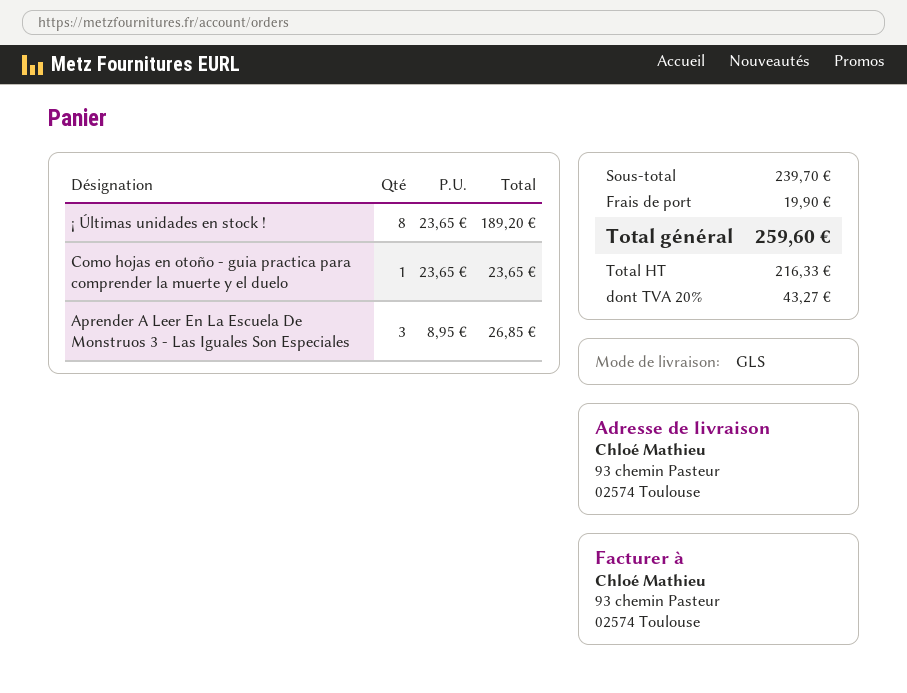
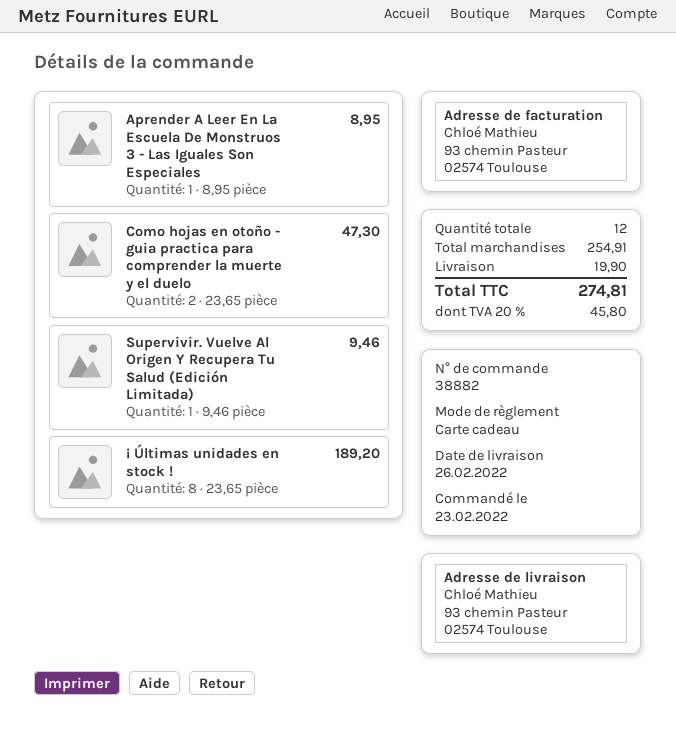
Como hojas en otoño - guia practica para comprender la muerte y el duelo: 1 x 23.65 = 23.65 -> 2 x 23.65 = 47.30
Aprender A Leer En La Escuela De Monstruos 3 - Las Iguales Son Especiales: 3 x 8.95 = 26.85 -> 1 x 8.95 = 8.95
Supervivir. Vuelve Al Origen Y Recupera Tu Salud (Edición Limitada): none -> 1 x 9.46 = 9.46
subtotal: 239.70 -> 254.91
tax: 20% = 43.27 -> 20% = 45.80
total: 259.60 -> 274.81

